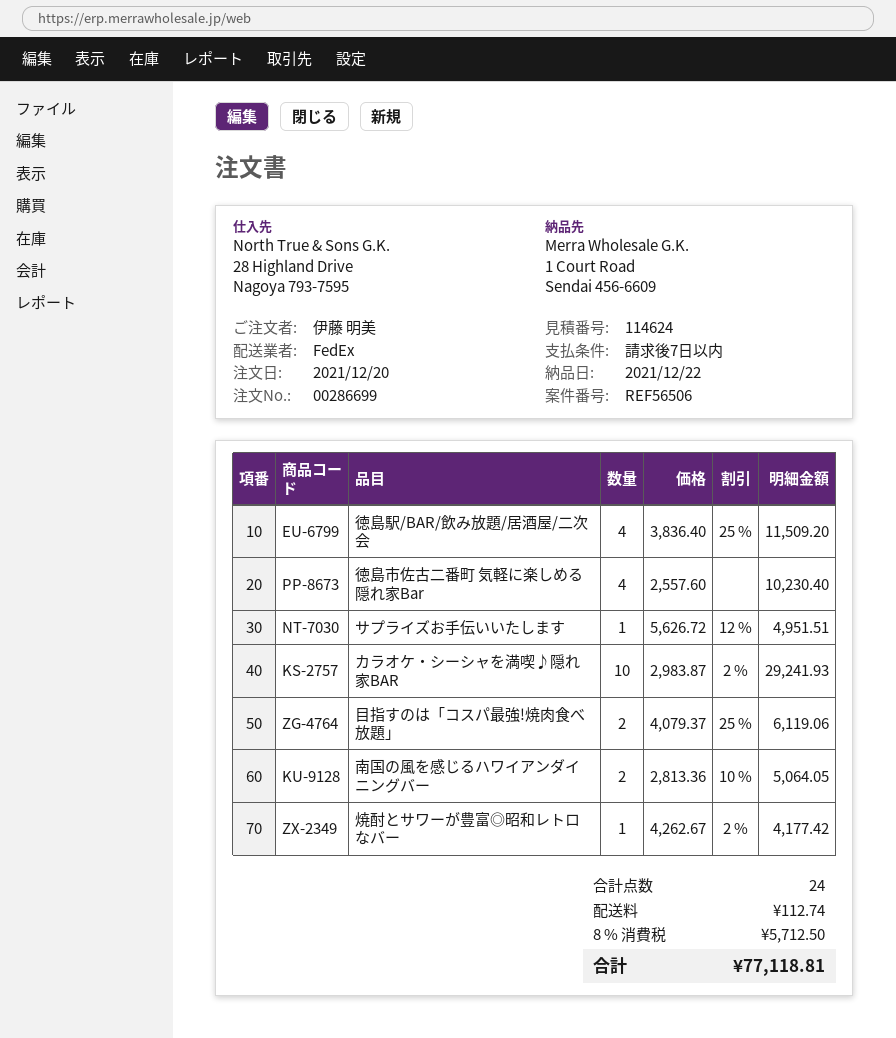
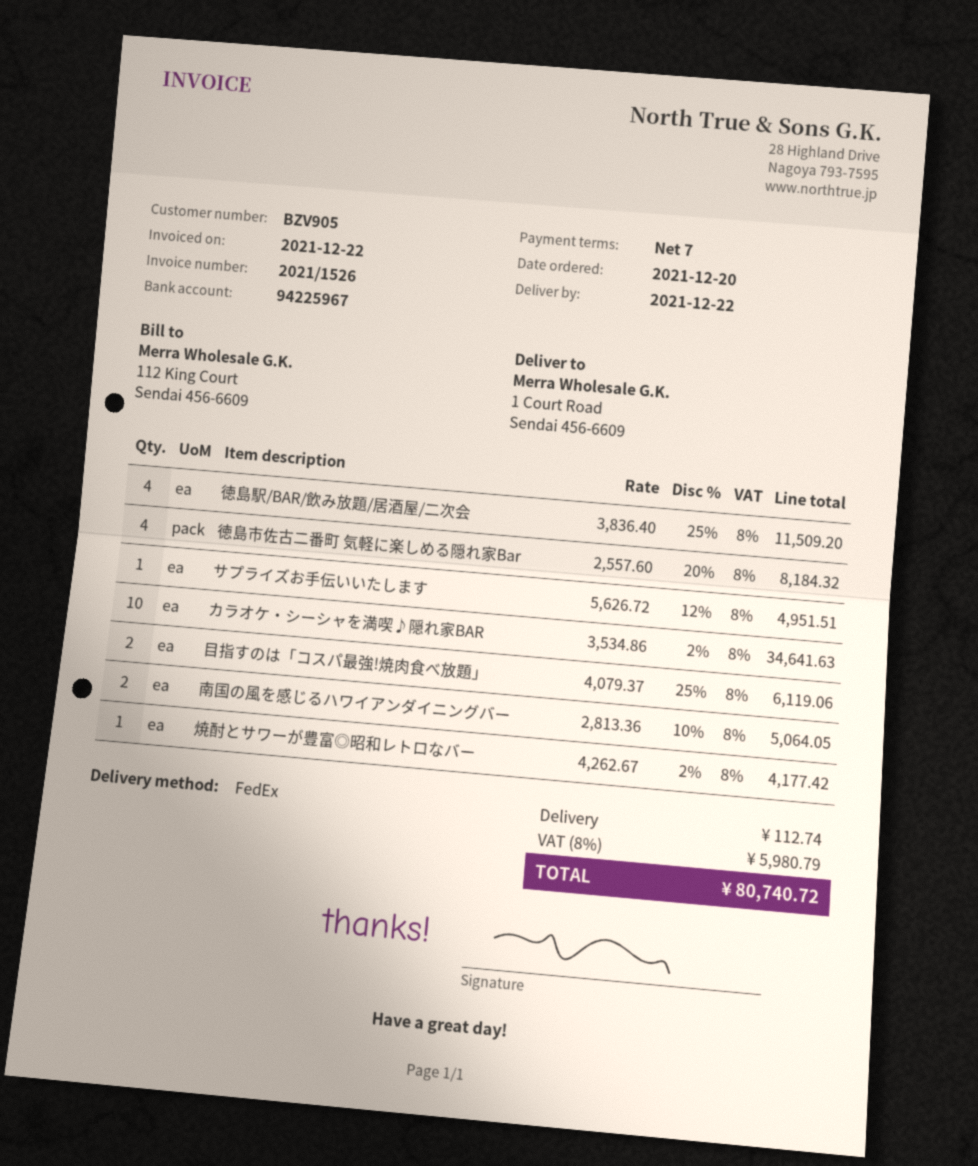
徳島市佐古二番町 気軽に楽しめる隠れ家Bar: 4 x 2557.60 = 10230.40 -> 4 x 2557.60 - 20% = 8184.32
カラオケ・シーシャを満喫♪隠れ家BAR: 10 x 2983.87 - 2% = 29241.93 -> 10 x 3534.86 - 2% = 34641.63
tax: 8% = 5712.50 -> 8% = 5980.79
total: 77118.81 -> 80740.72

